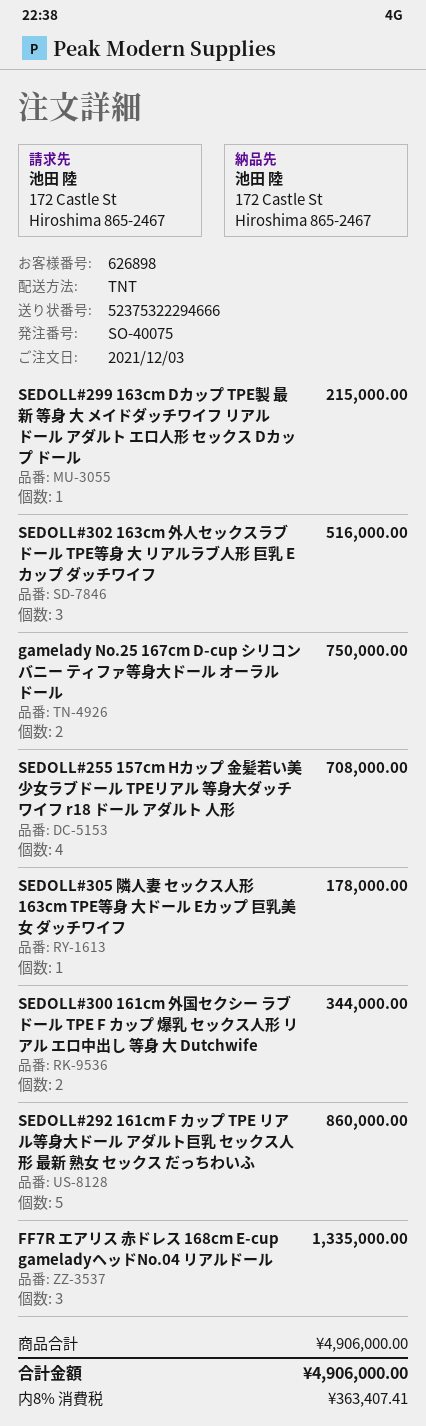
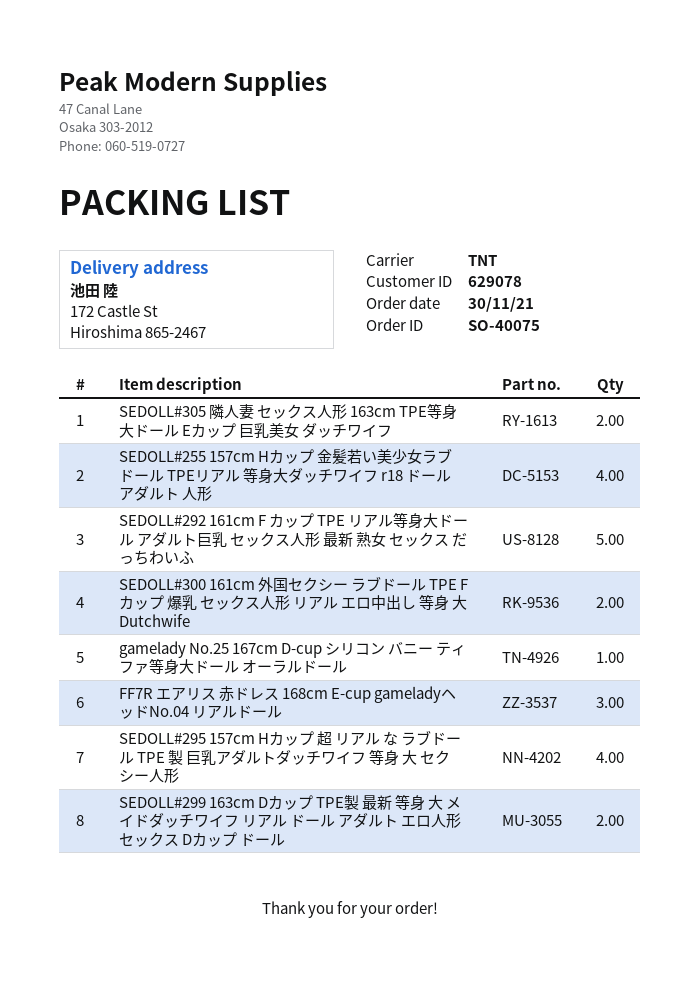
order date: 2021-12-03 -> 2021-11-30
customer number: 626898 -> 629078
SEDOLL#299 163cm Dカップ TPE製 最新 等身 大 メイドダッチワイフ リアル ドール アダルト エロ人形 セックス Dカップ ドール: 1 -> 2
SEDOLL#302 163cm 外人セックスラブドール TPE等身 大 リアルラブ人形 巨乳 Eカップ ダッチワイフ: 3 -> none
gamelady No.25 167cm D-cup シリコン バニー ティファ等身大ドール オーラルドール: 2 -> 1
SEDOLL#305 隣人妻 セックス人形 163cm TPE等身 大ドール Eカップ 巨乳美女 ダッチワイフ: 1 -> 2
SEDOLL#295 157cm Hカップ 超 リアル な ラブドール TPE 製 巨乳アダルトダッチワイフ 等身 大 セクシー人形: none -> 4

